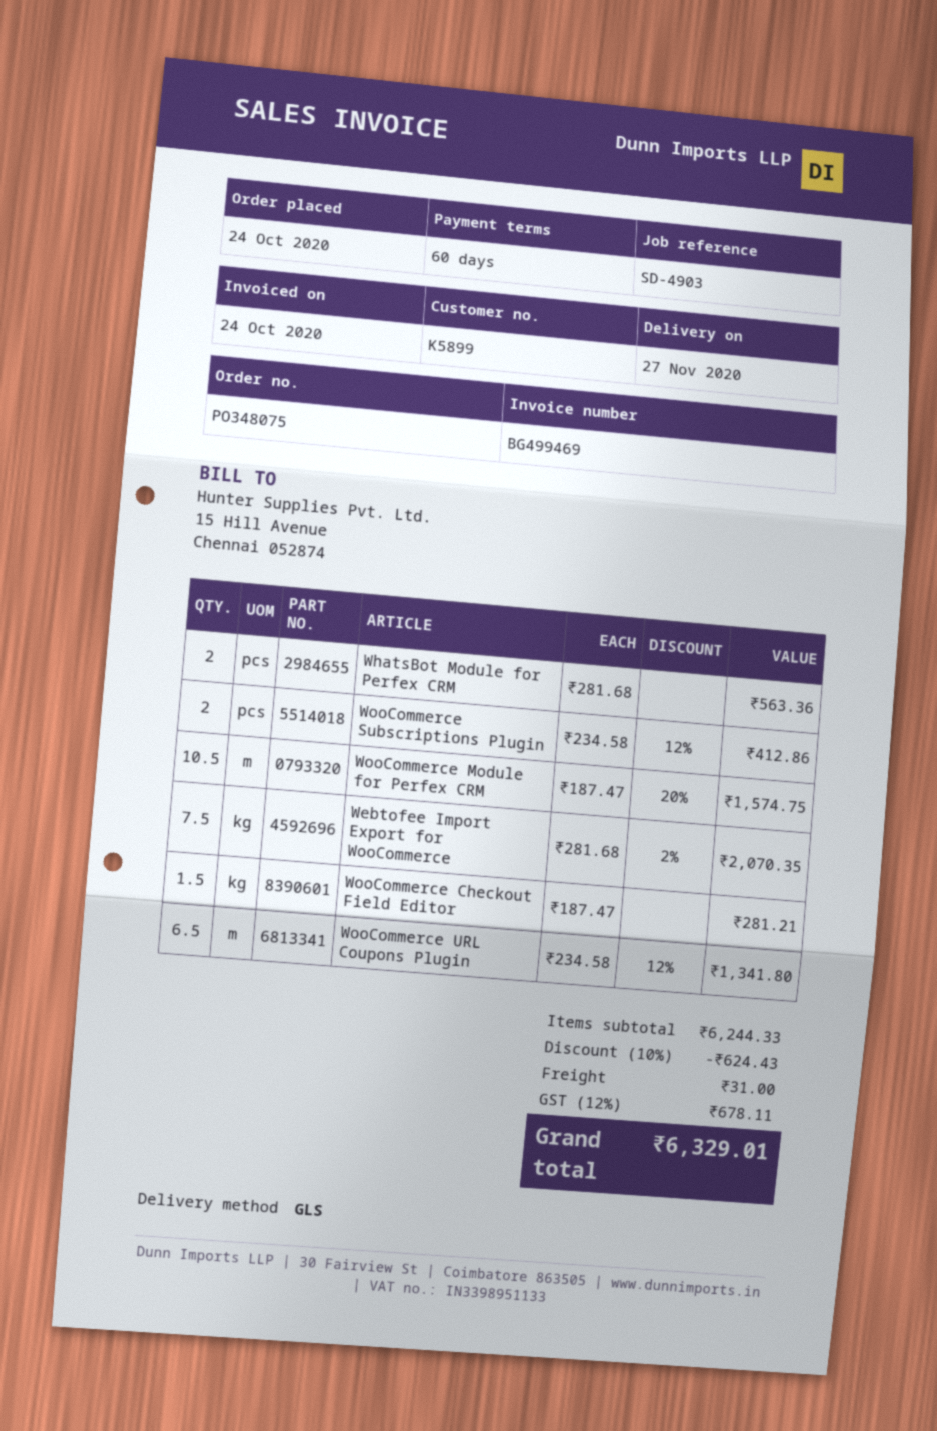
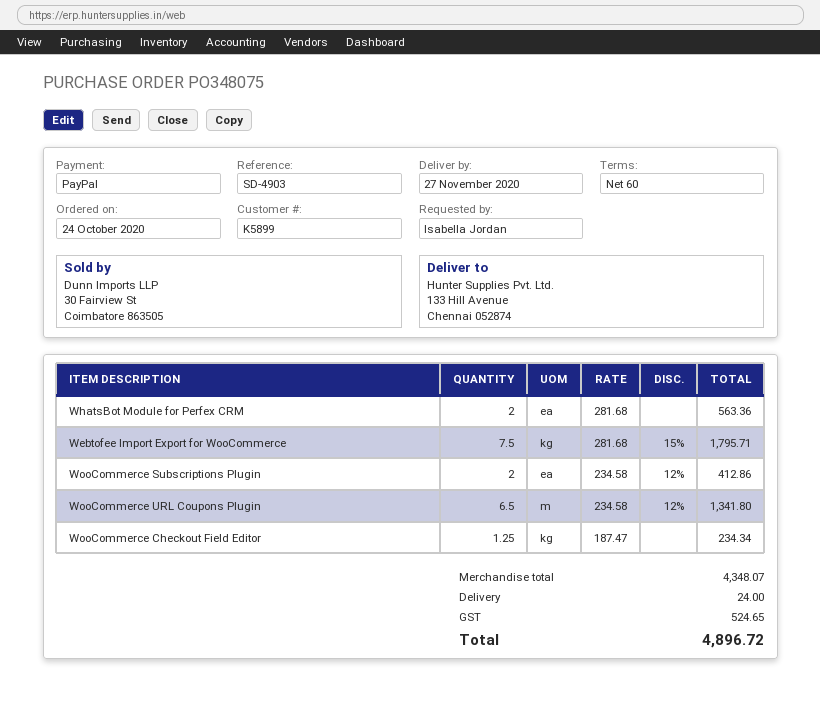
WooCommerce Module for Perfex CRM: 10.5 x 187.47 - 20% = 1574.75 -> none
Webtofee Import Export for WooCommerce: 7.5 x 281.68 - 2% = 2070.35 -> 7.5 x 281.68 - 15% = 1795.71
WooCommerce Checkout Field Editor: 1.5 x 187.47 = 281.21 -> 1.25 x 187.47 = 234.34
subtotal: 6244.33 -> 4348.07
discount: 10% = 624.43 -> none
shipping: 31.00 -> 24.00
tax: 678.11 -> 524.65
total: 6329.01 -> 4896.72

